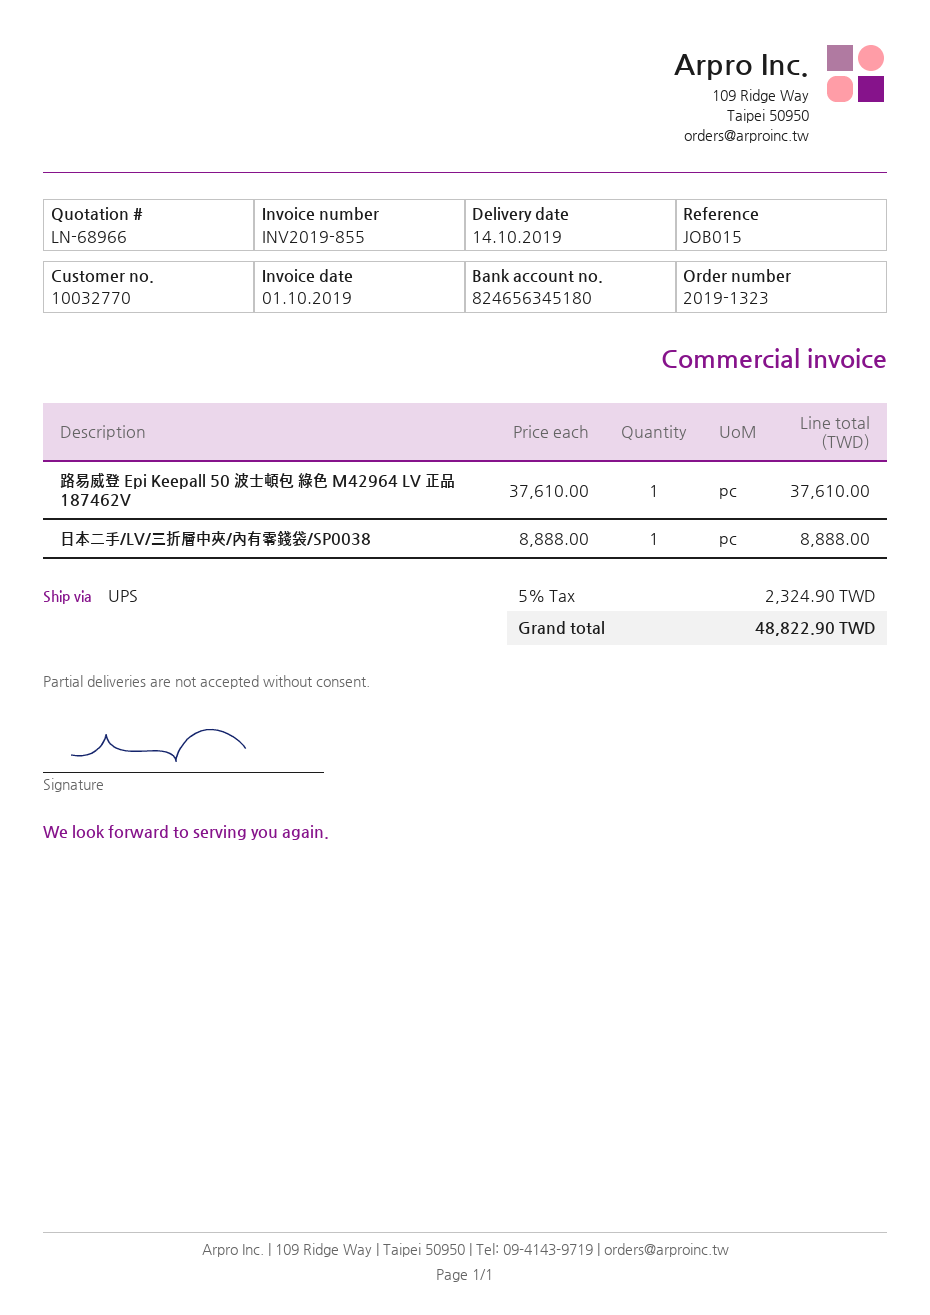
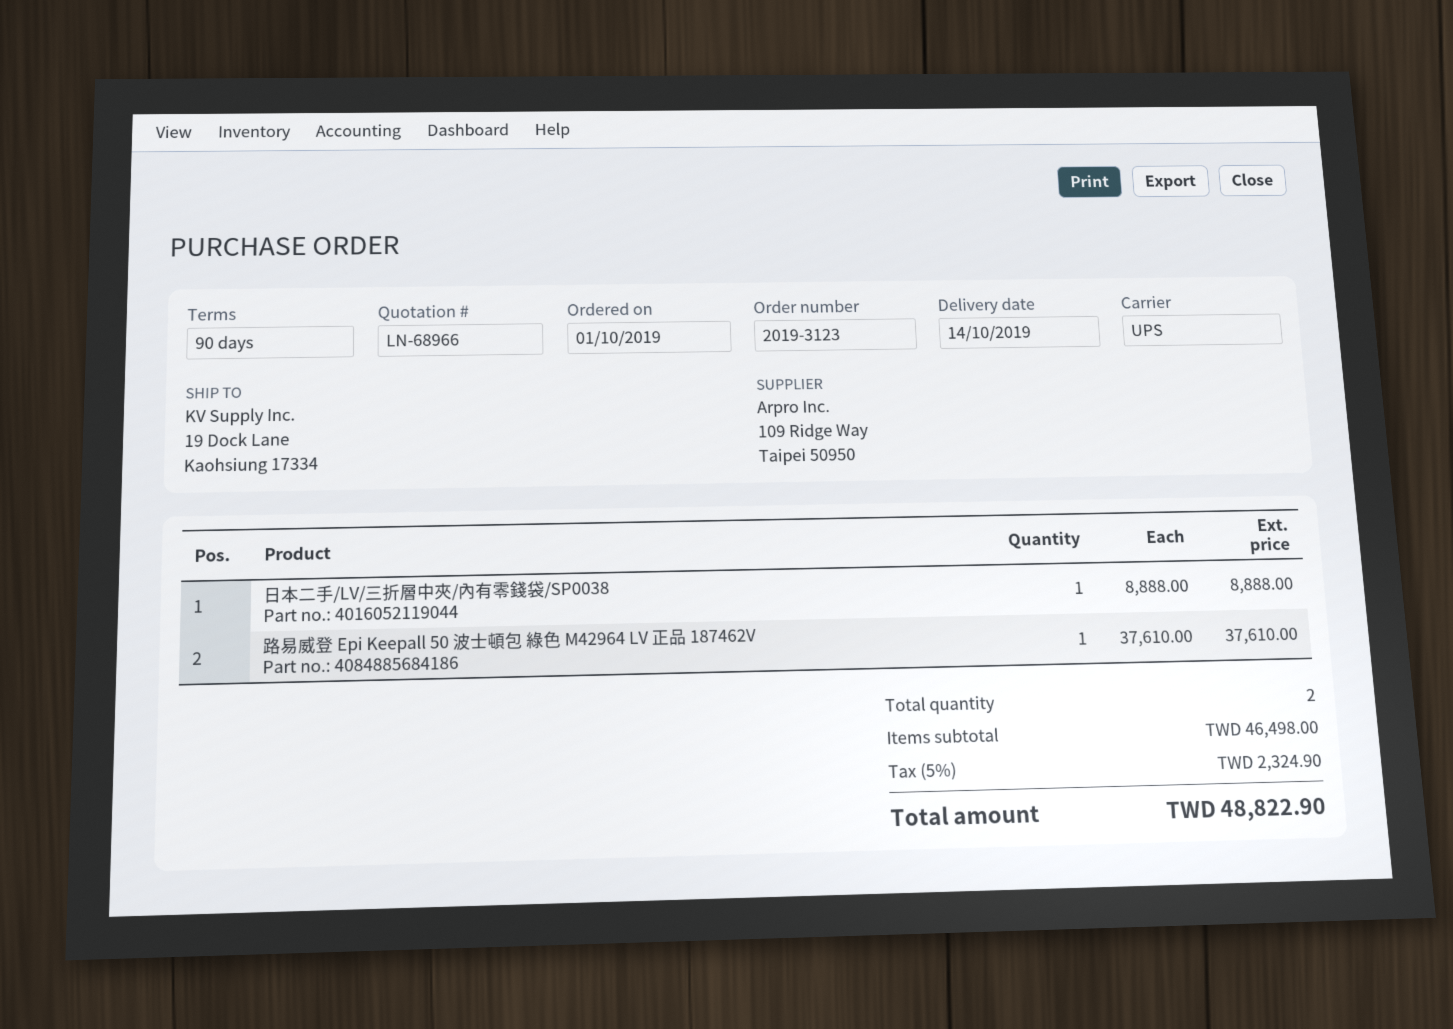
order number: 2019-1323 -> 2019-3123

